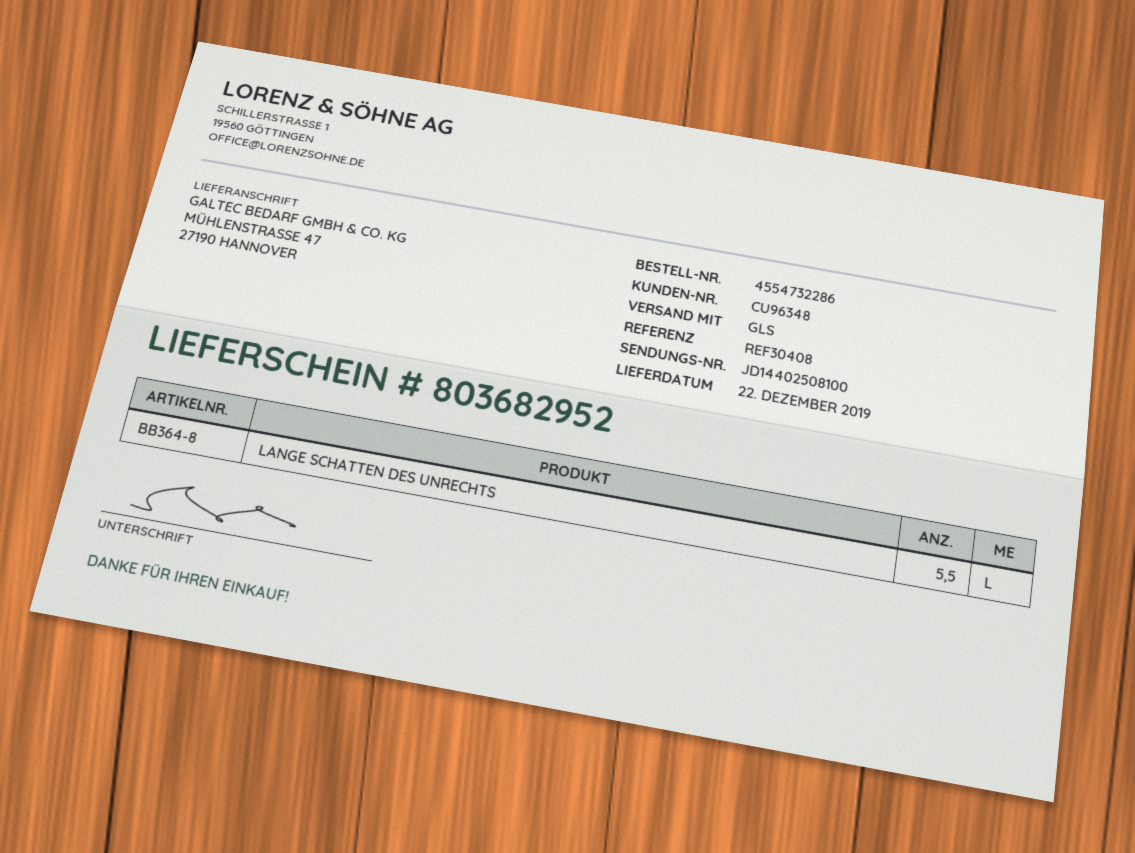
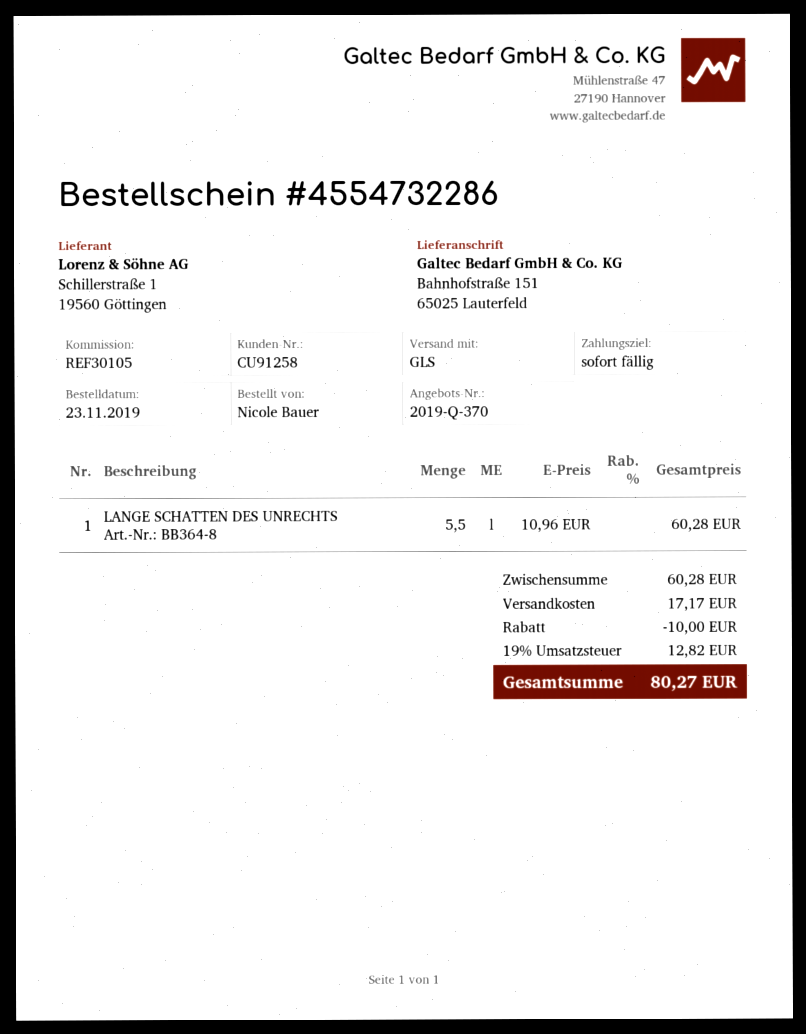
customer number: CU96348 -> CU91258
reference: REF30408 -> REF30105
ship to: MÜHLENSTRASSE 47, 27190 HANNOVER -> Bahnhofstraße 151, 65025 Lauterfeld

